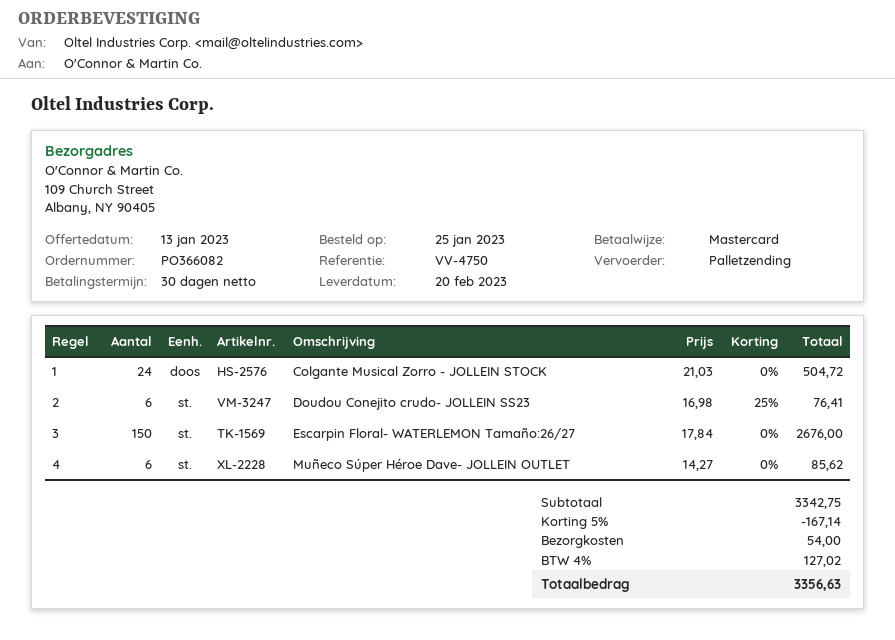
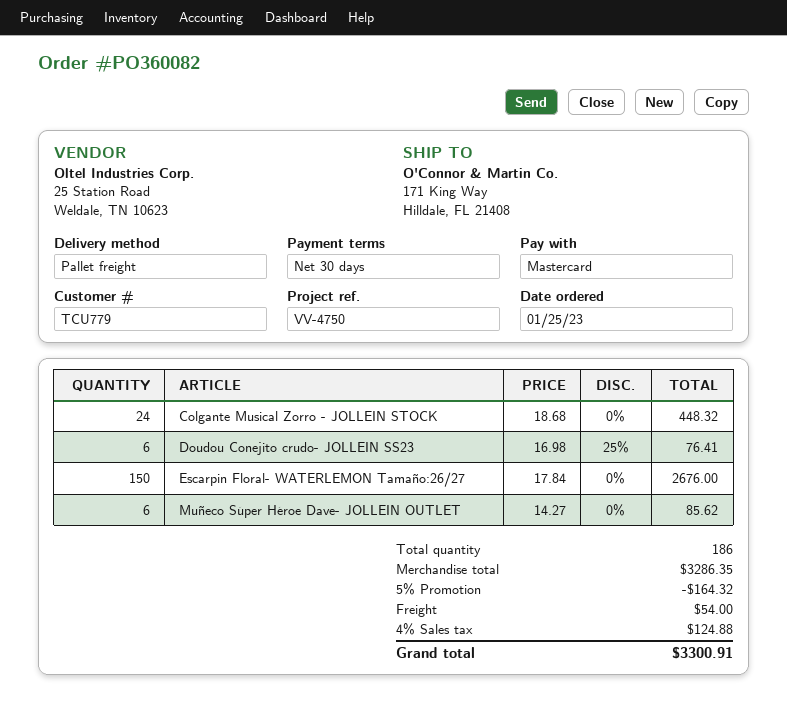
order number: PO366082 -> PO360082
ship to: 109 Church Street, Albany, NY 90405 -> 171 King Way, Hilldale, FL 21408
Colgante Musical Zorro - JOLLEIN STOCK: 24 x 21.03 = 504.72 -> 24 x 18.68 = 448.32
subtotal: 3342.75 -> 3286.35
discount: 5% = 167.14 -> 5% = 164.32
tax: 4% = 127.02 -> 4% = 124.88
total: 3356.63 -> 3300.91

